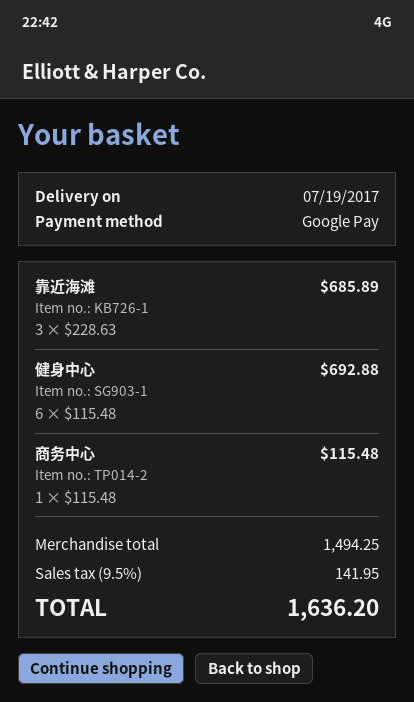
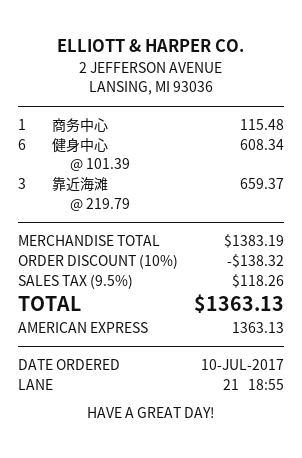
payment method: Google Pay -> American Express
靠近海滩: 3 x 228.63 = 685.89 -> 3 x 219.79 = 659.37
健身中心: 6 x 115.48 = 692.88 -> 6 x 101.39 = 608.34
subtotal: 1494.25 -> 1383.19
discount: none -> 10% = 138.32
tax: 9.5% = 141.95 -> 9.5% = 118.26
total: 1636.20 -> 1363.13

